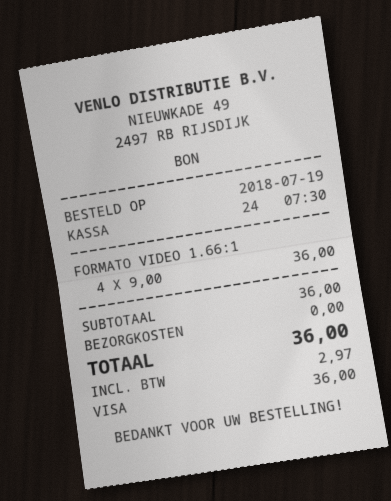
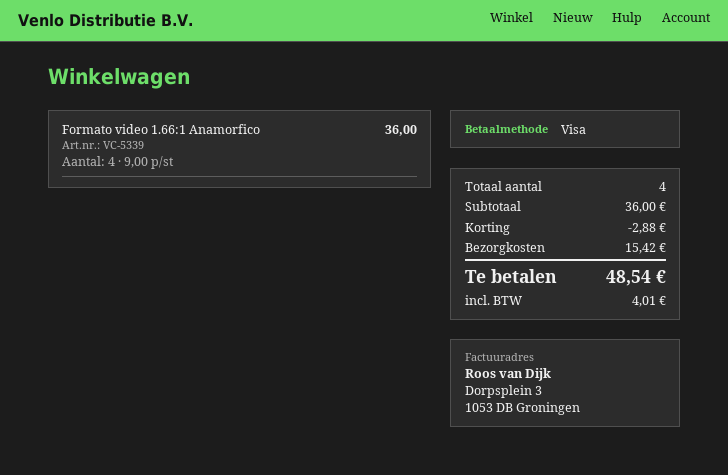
discount: none -> 2.88
shipping: 0.00 -> 15.42
tax: 2.97 -> 4.01
total: 36.00 -> 48.54

